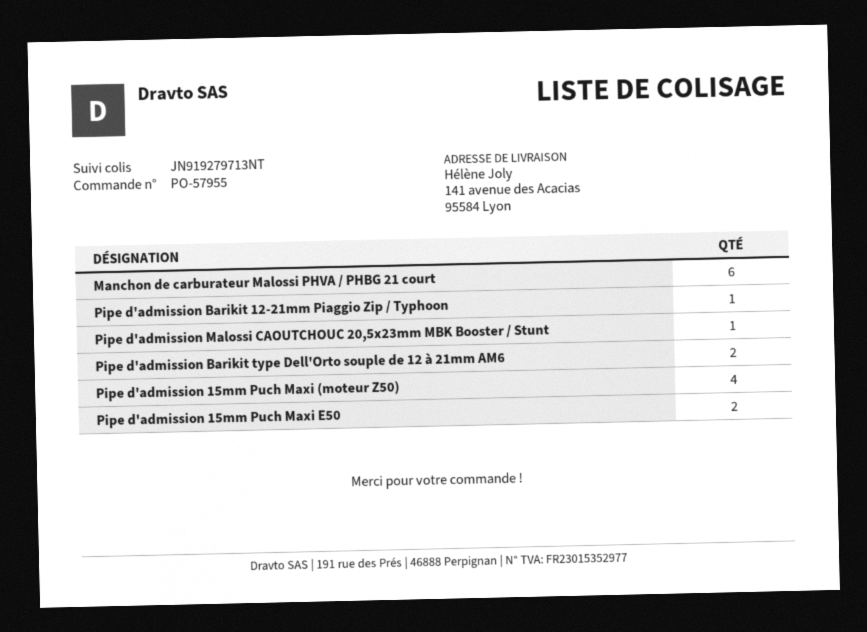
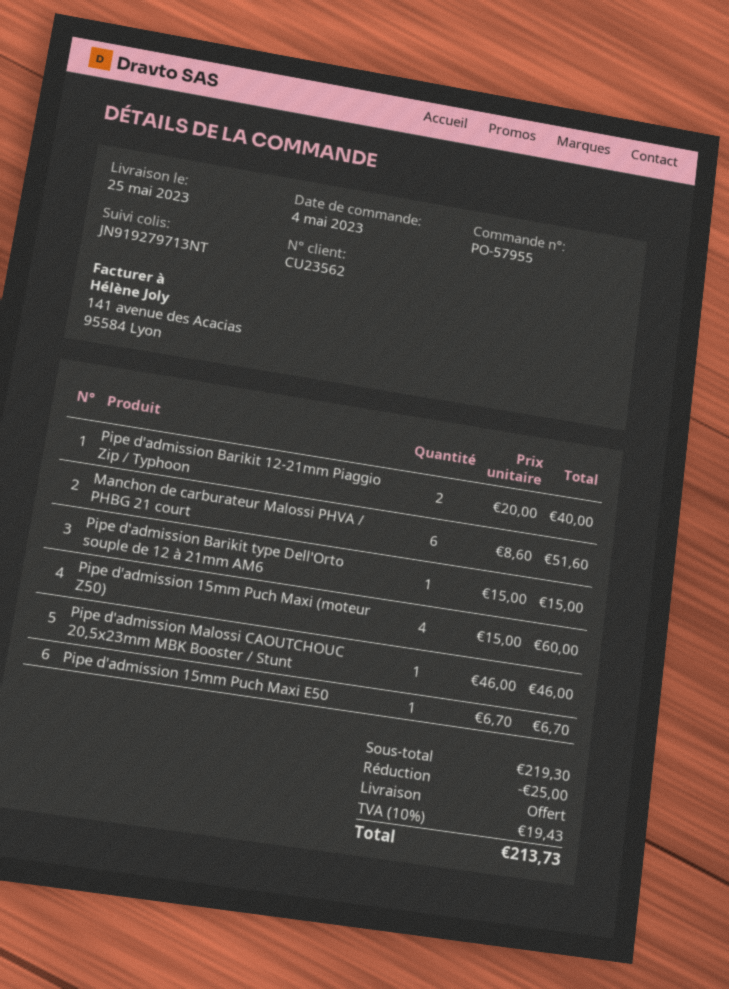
Pipe d'admission Barikit 12-21mm Piaggio Zip / Typhoon: 1 -> 2
Pipe d'admission Barikit type Dell'Orto souple de 12 à 21mm AM6: 2 -> 1
Pipe d'admission 15mm Puch Maxi E50: 2 -> 1

